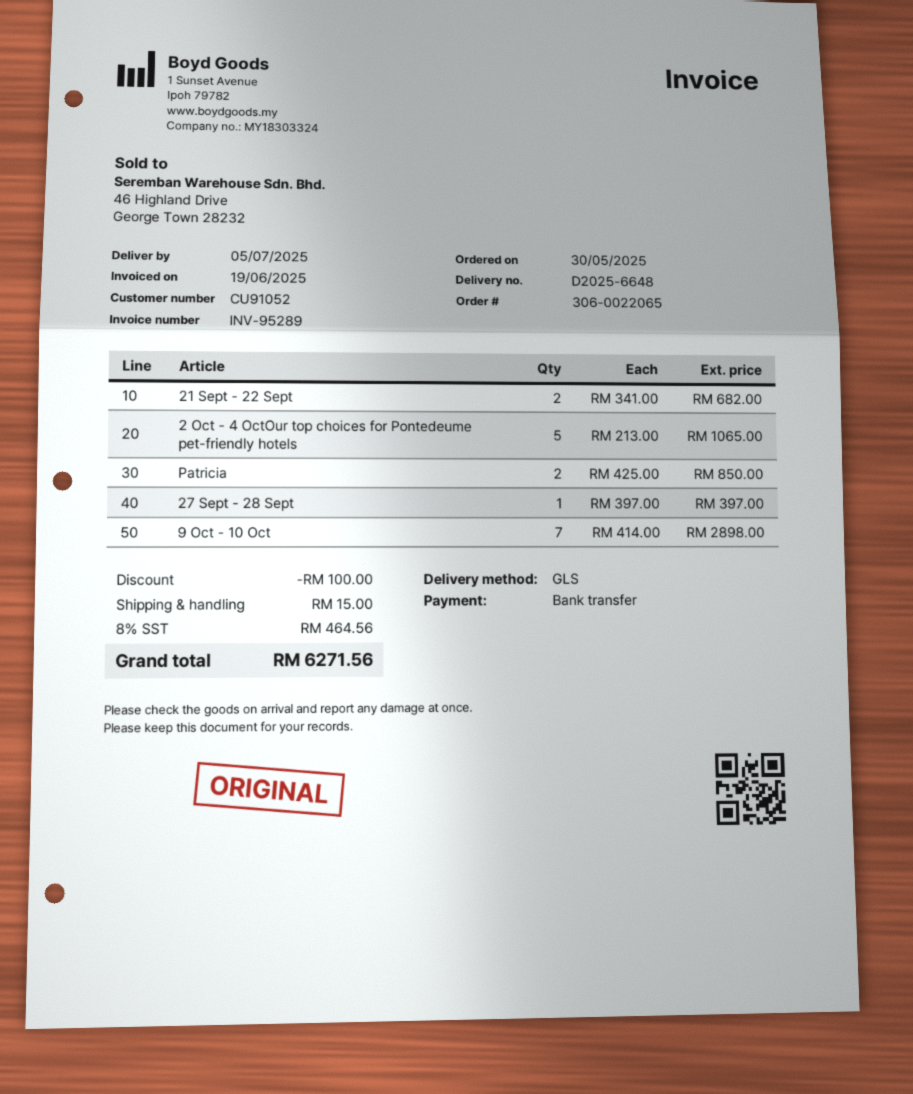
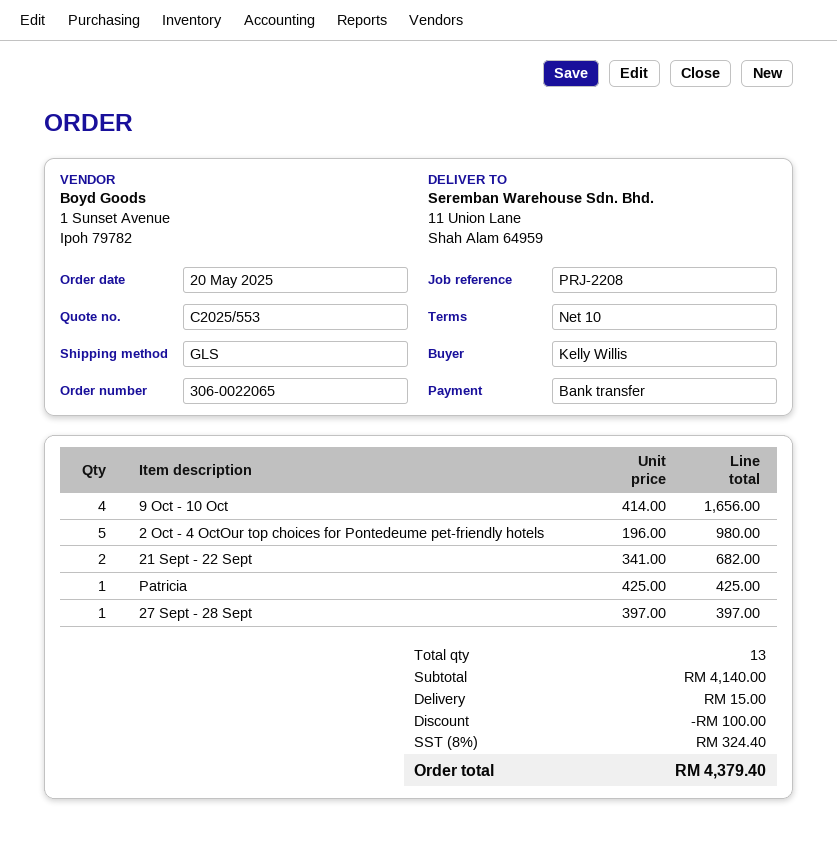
order date: 2025-05-30 -> 2025-05-20
2 Oct - 4 OctOur top choices for Pontedeume pet-friendly hotels: 5 x 213.00 = 1065.00 -> 5 x 196.00 = 980.00
Patricia: 2 x 425.00 = 850.00 -> 1 x 425.00 = 425.00
9 Oct - 10 Oct: 7 x 414.00 = 2898.00 -> 4 x 414.00 = 1656.00
tax: 8% = 464.56 -> 8% = 324.40
total: 6271.56 -> 4379.40

